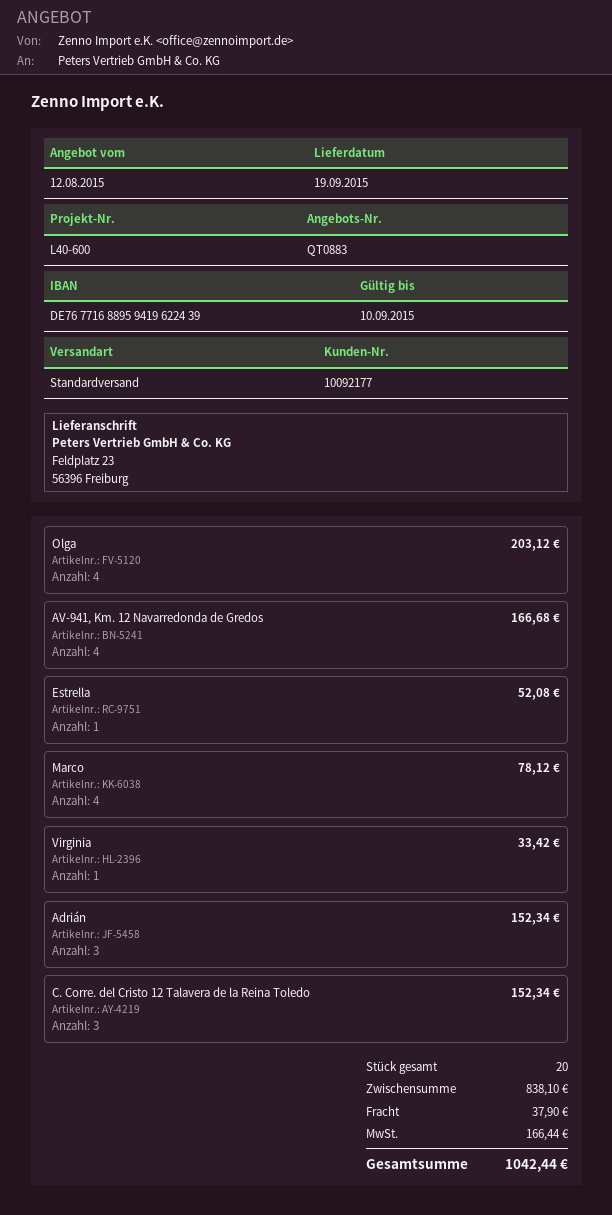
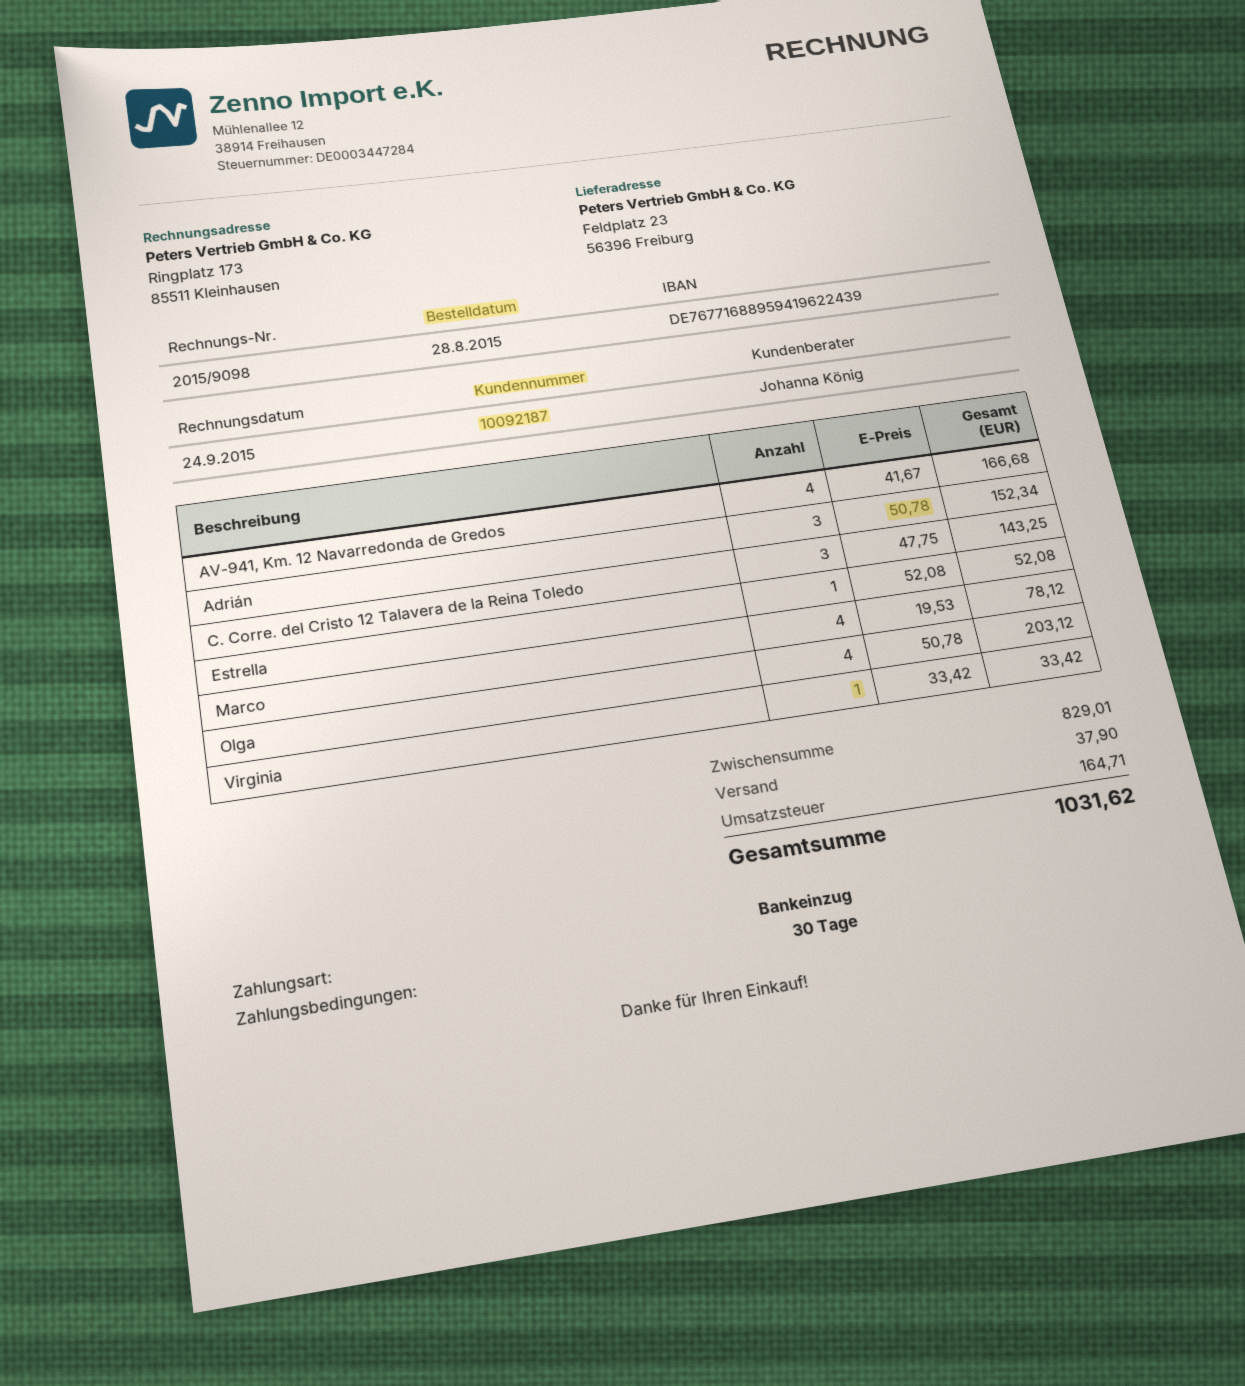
customer number: 10092177 -> 10092187
C. Corre. del Cristo 12 Talavera de la Reina Toledo: 3 for 152.34 -> 3 for 143.25
subtotal: 838.10 -> 829.01
tax: 166.44 -> 164.71
total: 1042.44 -> 1031.62

